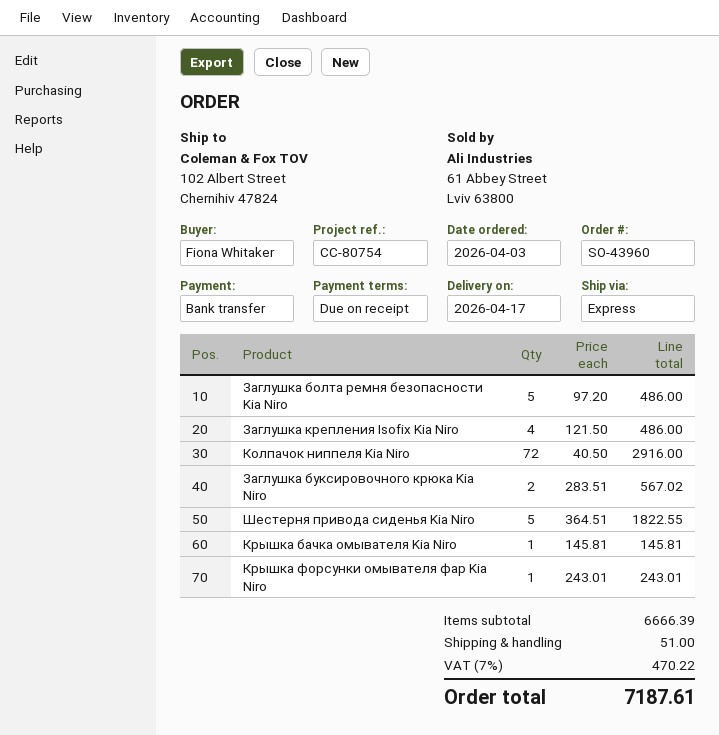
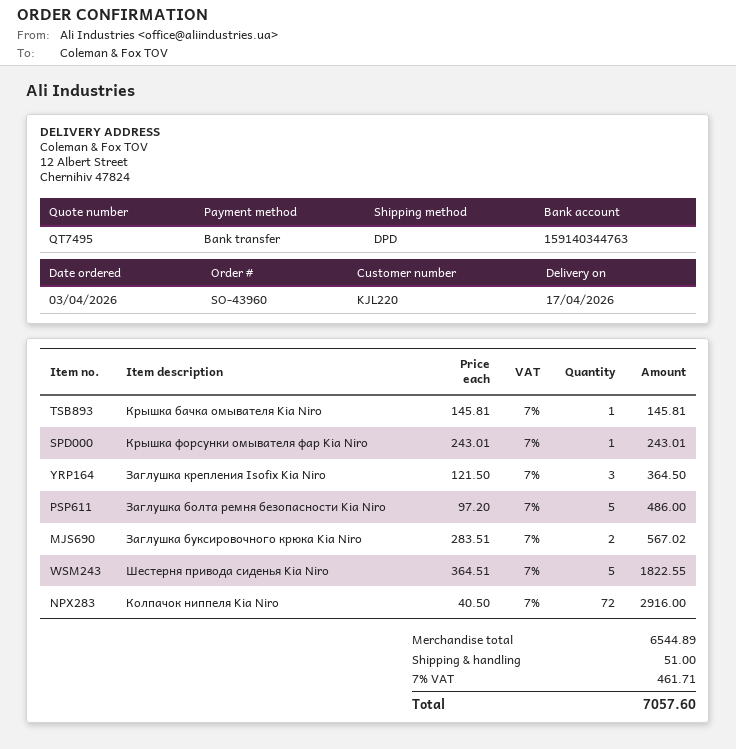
shipping method: express -> DPD
ship to: 102 Albert Street, Chernihiv 47824 -> 12 Albert Street, Chernihiv 47824
Заглушка крепления Isofix Kia Niro: 4 x 121.50 = 486.00 -> 3 x 121.50 = 364.50
subtotal: 6666.39 -> 6544.89
tax: 7% = 470.22 -> 7% = 461.71
total: 7187.61 -> 7057.60

